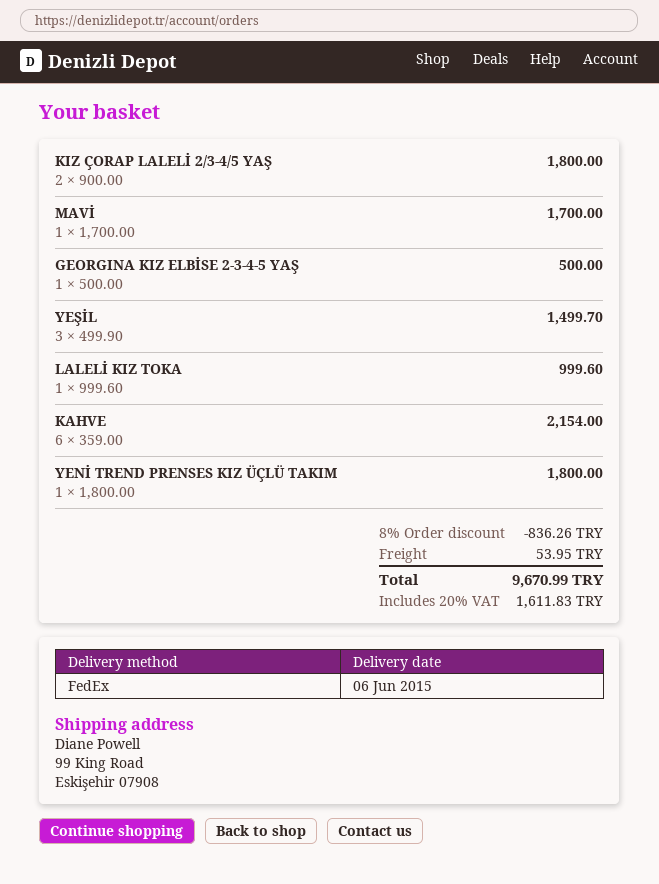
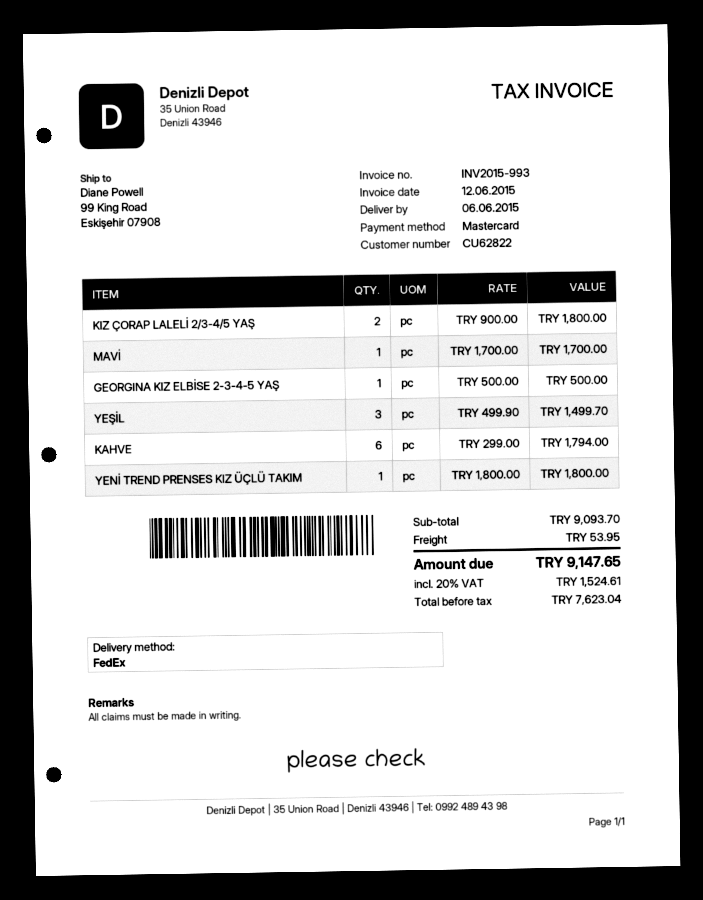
LALELİ KIZ TOKA: 1 x 999.60 = 999.60 -> none
KAHVE: 6 x 359.00 = 2154.00 -> 6 x 299.00 = 1794.00
discount: 8% = 836.26 -> none
tax: 20% = 1611.83 -> 20% = 1524.61
total: 9670.99 -> 9147.65

